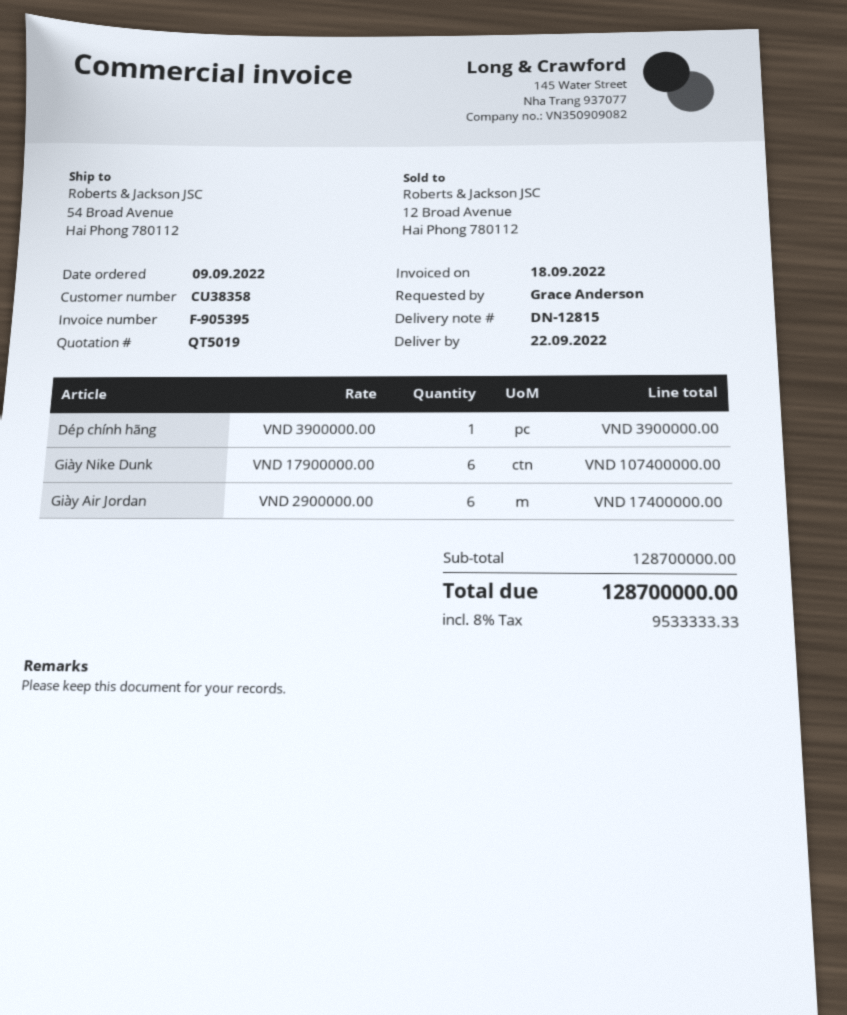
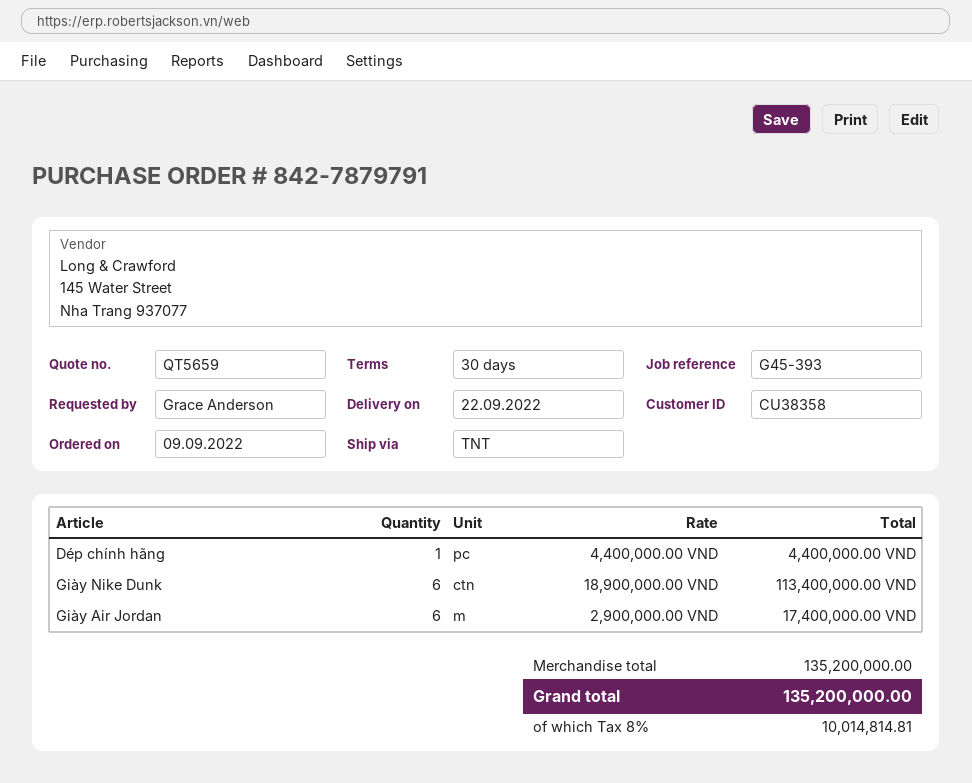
quote number: QT5019 -> QT5659
Dép chính hãng: 1 x 3900000.00 = 3900000.00 -> 1 x 4400000.00 = 4400000.00
Giày Nike Dunk: 6 x 17900000.00 = 107400000.00 -> 6 x 18900000.00 = 113400000.00
subtotal: 128700000.00 -> 135200000.00
tax: 8% = 9533333.33 -> 8% = 10014814.81
total: 128700000.00 -> 135200000.00

